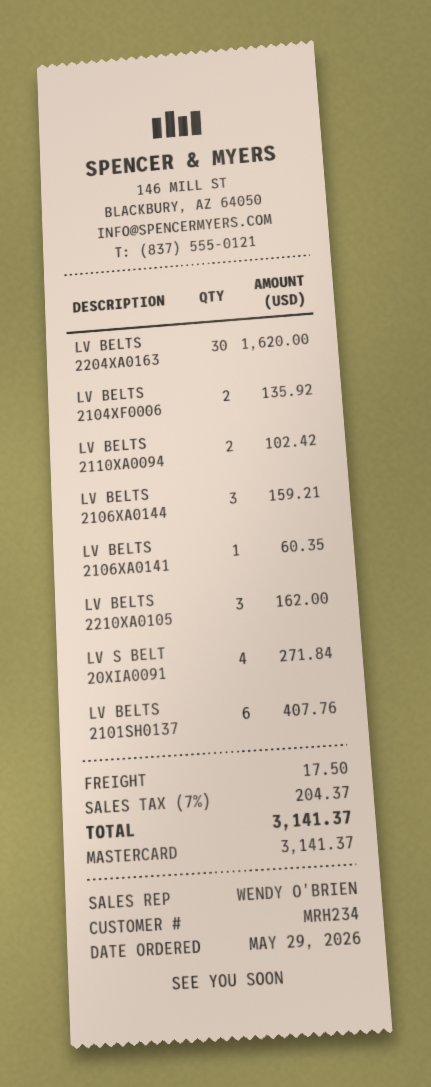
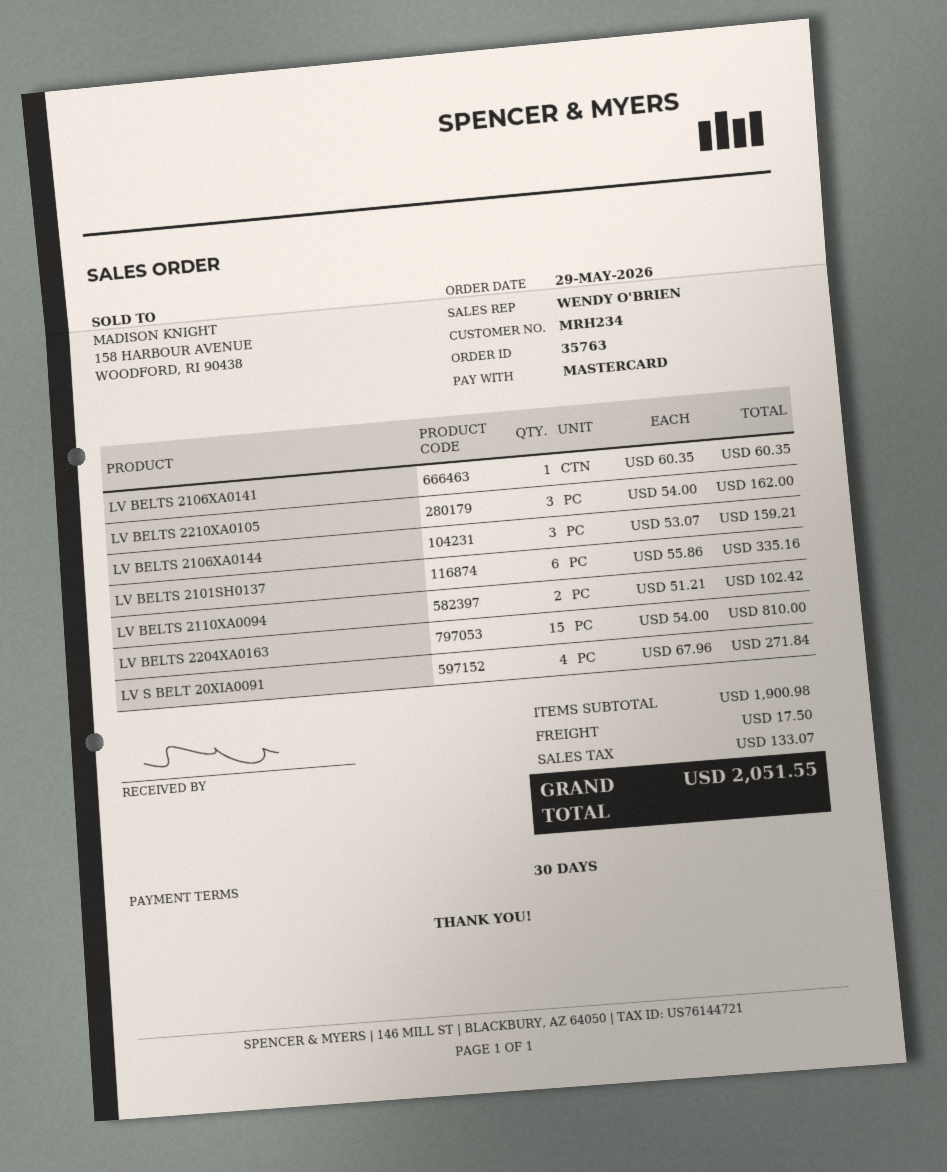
LV BELTS 2204XA0163: 30 for 1620.00 -> 15 for 810.00
LV BELTS 2104XF0006: 2 for 135.92 -> none
LV BELTS 2101SH0137: 6 for 407.76 -> 6 for 335.16
tax: 204.37 -> 133.07
total: 3141.37 -> 2051.55

